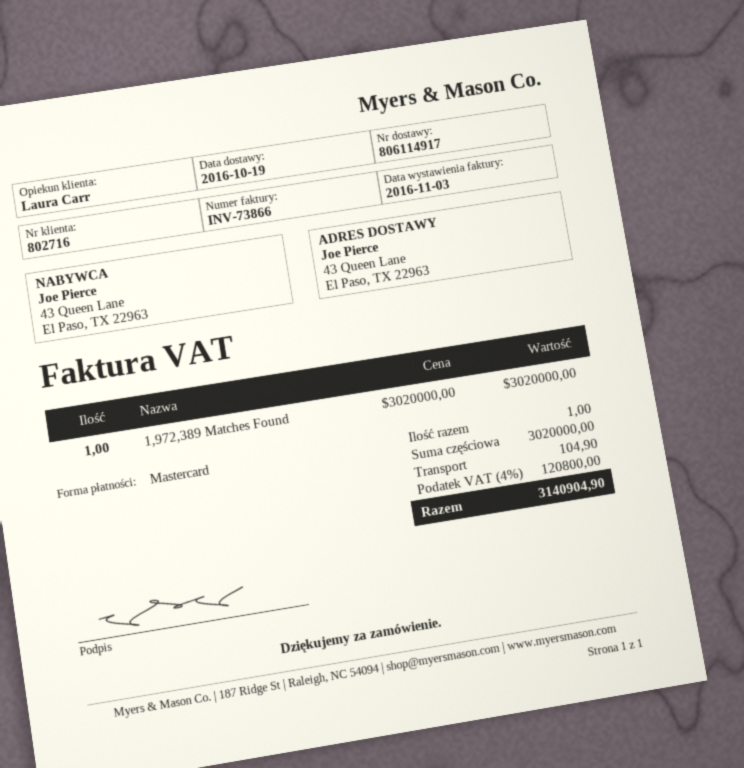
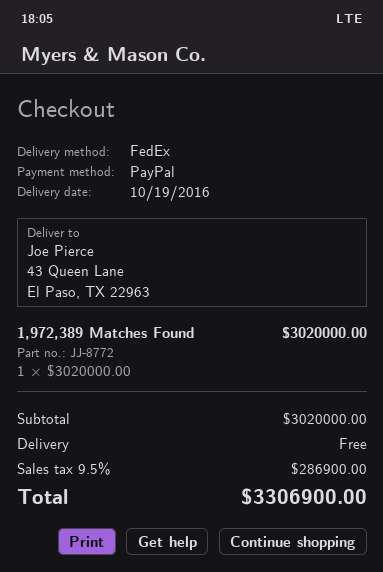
payment method: Mastercard -> PayPal
shipping: 104.90 -> 0.00
tax: 4% = 120800.00 -> 9.5% = 286900.00
total: 3140904.90 -> 3306900.00

